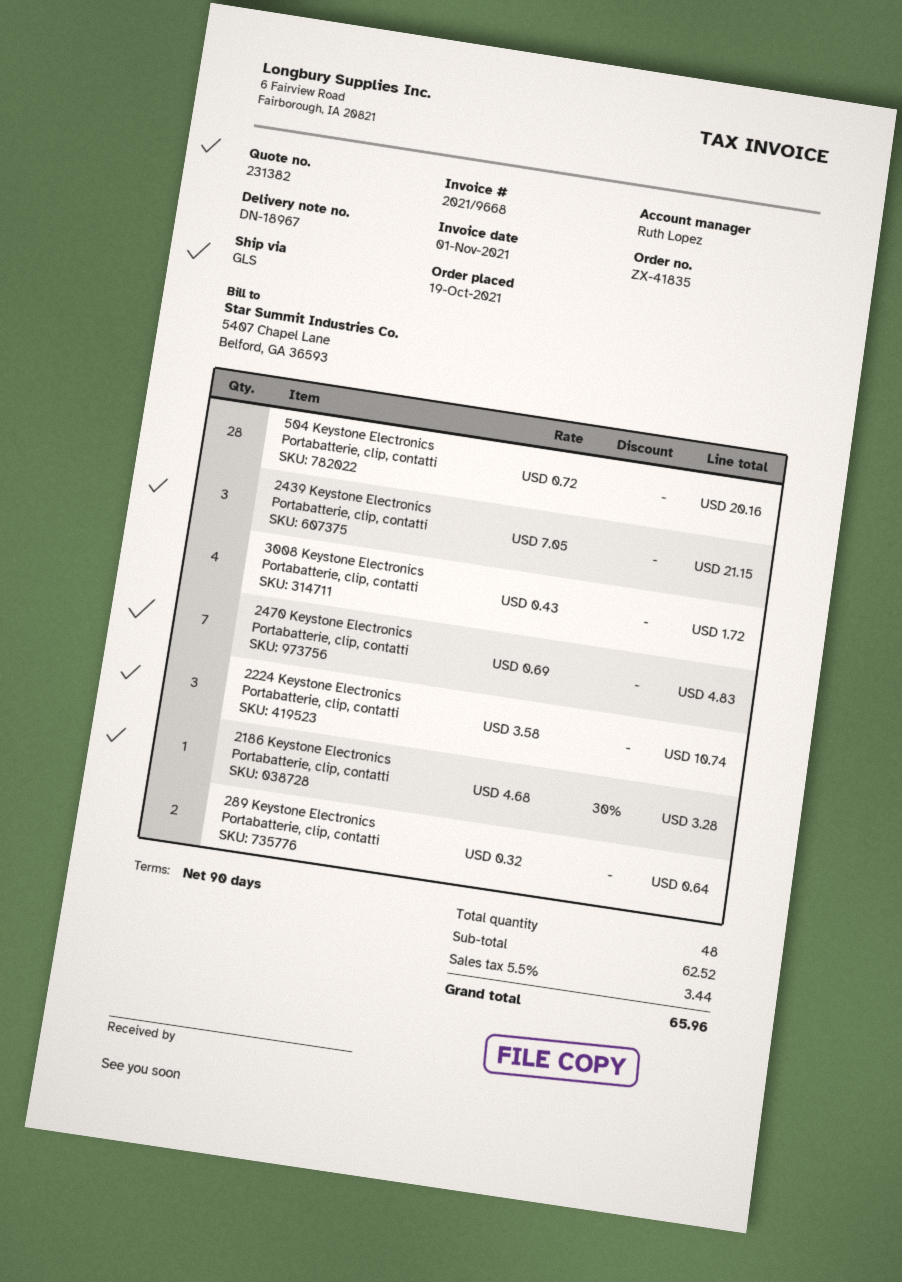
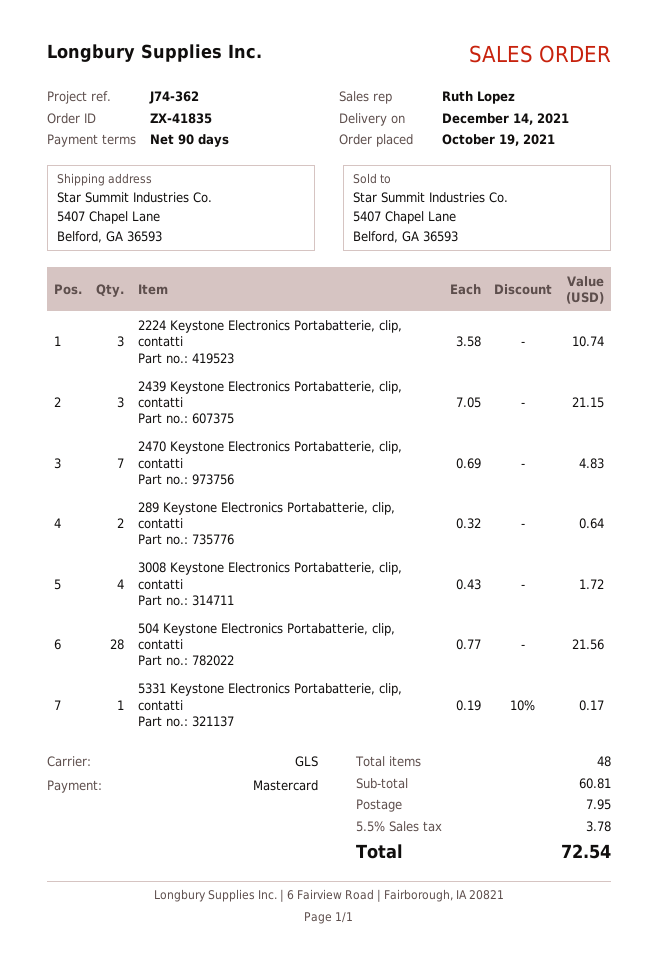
504 Keystone Electronics Portabatterie, clip, contatti: 28 x 0.72 = 20.16 -> 28 x 0.77 = 21.56
2186 Keystone Electronics Portabatterie, clip, contatti: 1 x 4.68 - 30% = 3.28 -> none
5331 Keystone Electronics Portabatterie, clip, contatti: none -> 1 x 0.19 - 10% = 0.17
subtotal: 62.52 -> 60.81
shipping: none -> 7.95
tax: 5.5% = 3.44 -> 5.5% = 3.78
total: 65.96 -> 72.54

